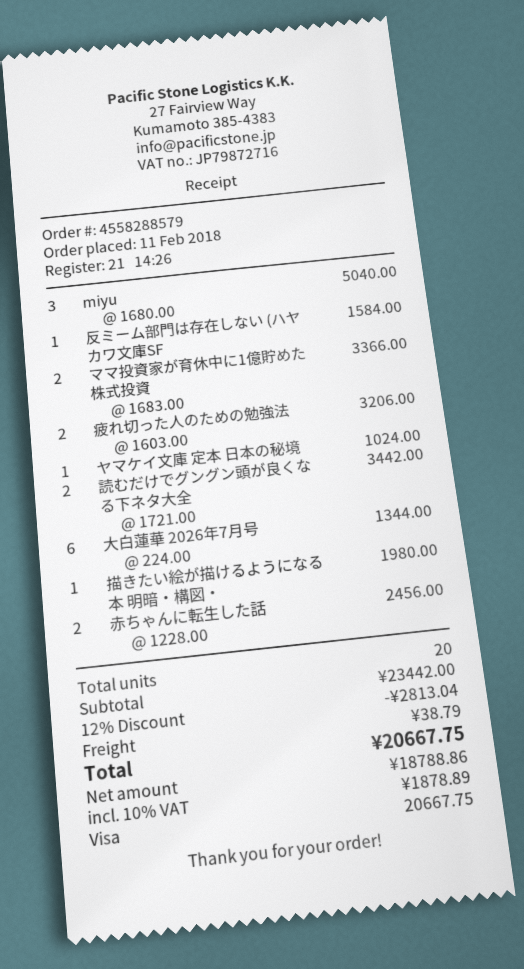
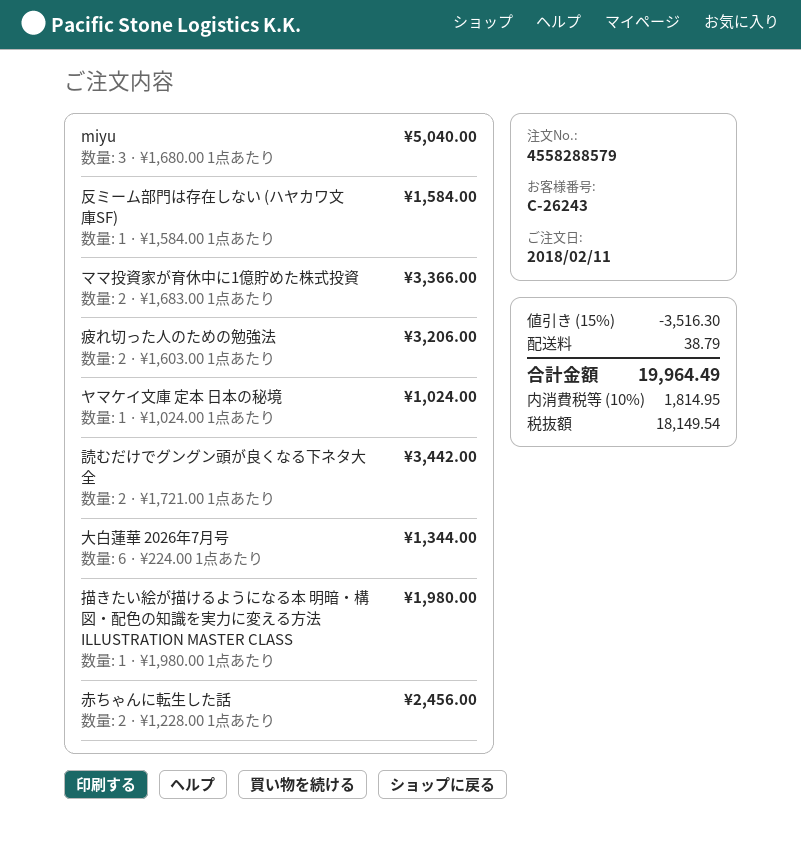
discount: 12% = 2813.04 -> 15% = 3516.30
net: 18788.86 -> 18149.54
tax: 10% = 1878.89 -> 10% = 1814.95
total: 20667.75 -> 19964.49

